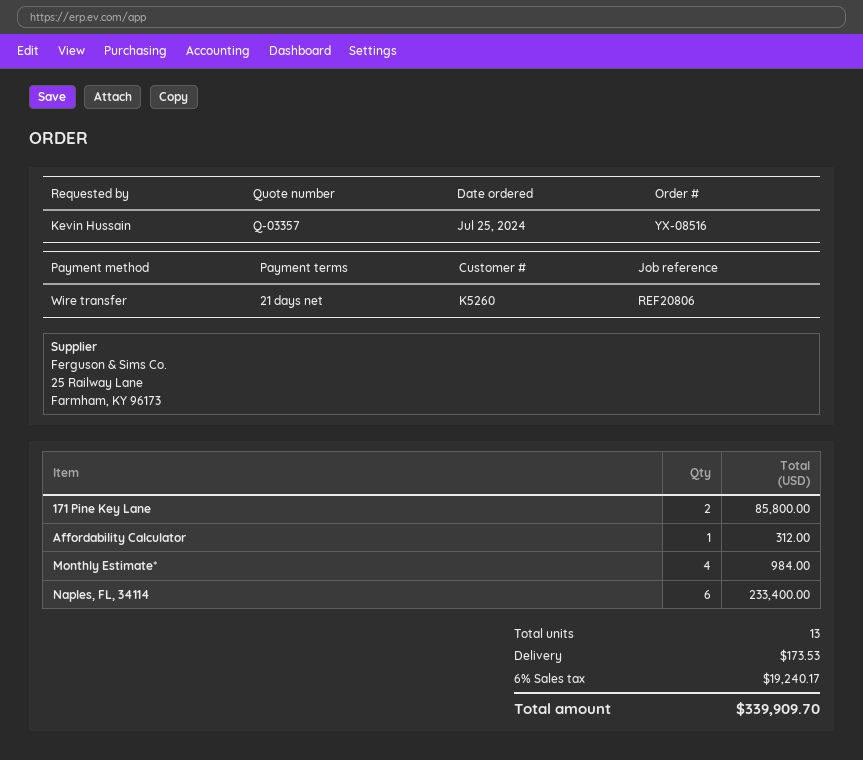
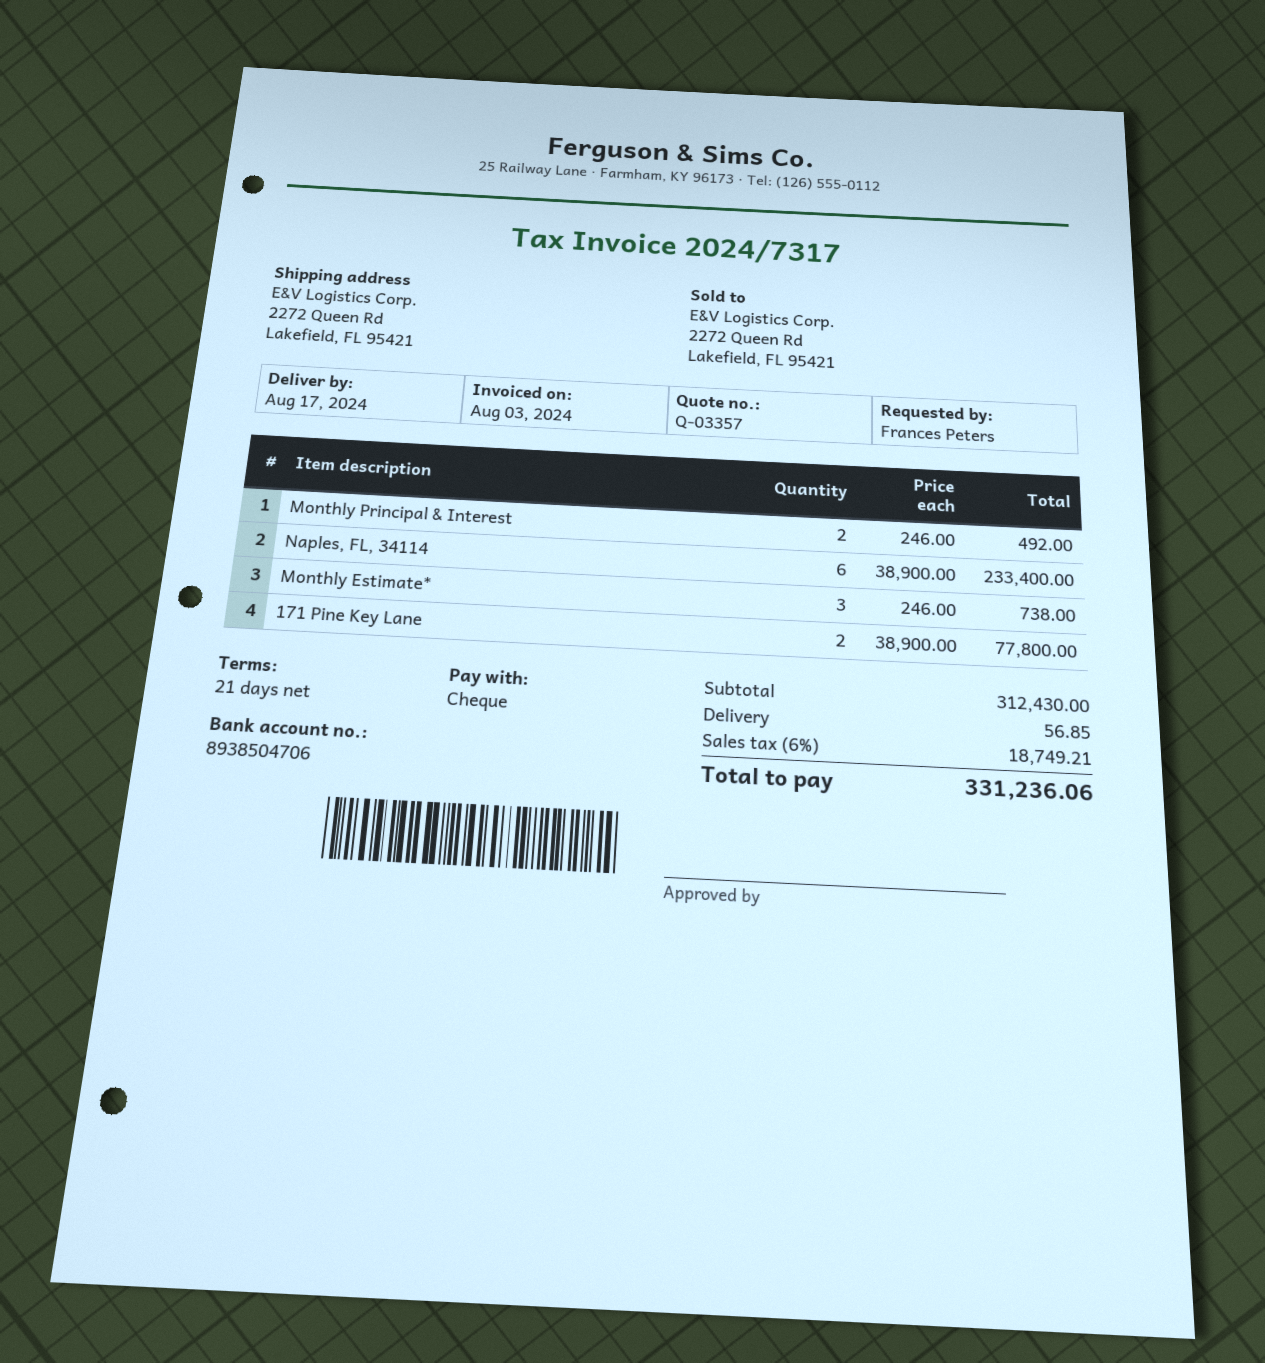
ordered by: Kevin Hussain -> Frances Peters
payment method: bank transfer -> cheque
171 Pine Key Lane: 2 for 85800.00 -> 2 for 77800.00
Affordability Calculator: 1 for 312.00 -> none
Monthly Estimate*: 4 for 984.00 -> 3 for 738.00
Monthly Principal & Interest: none -> 2 for 492.00
shipping: 173.53 -> 56.85
tax: 6% = 19240.17 -> 6% = 18749.21
total: 339909.70 -> 331236.06

